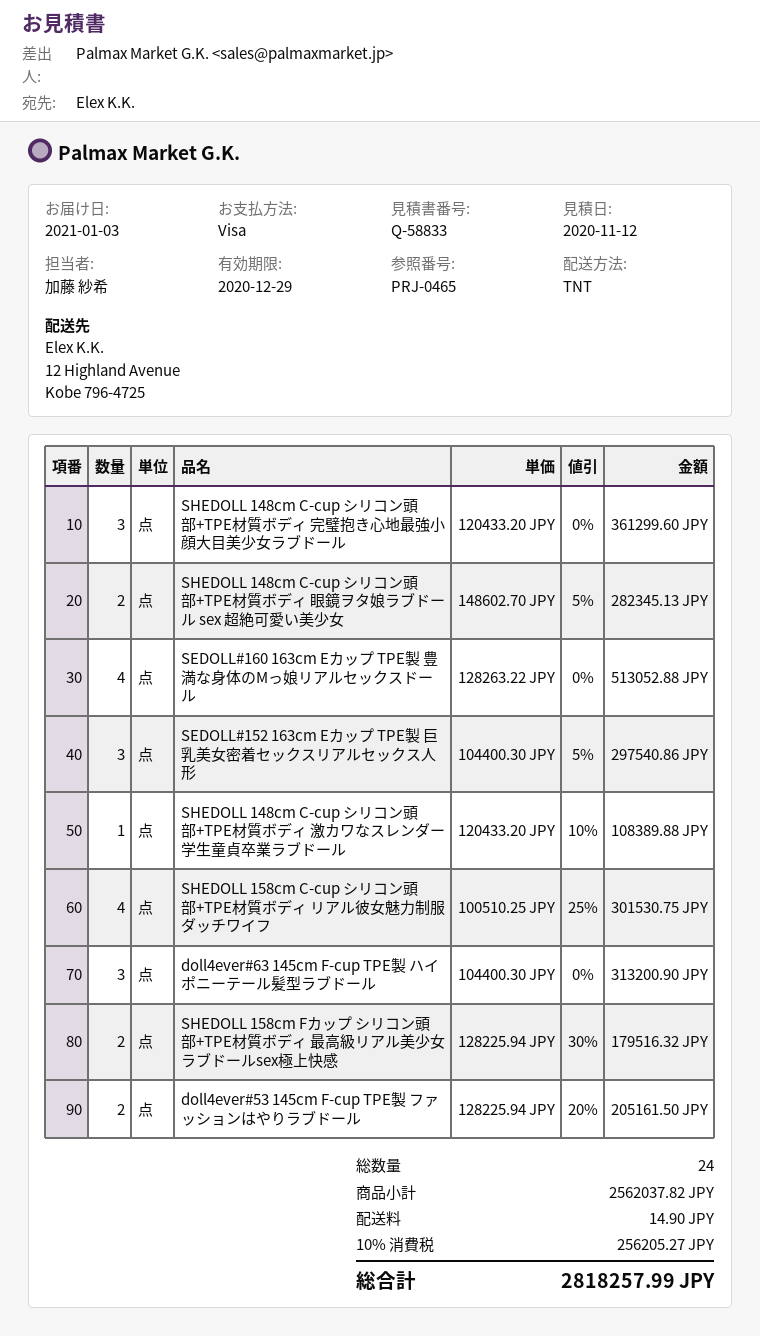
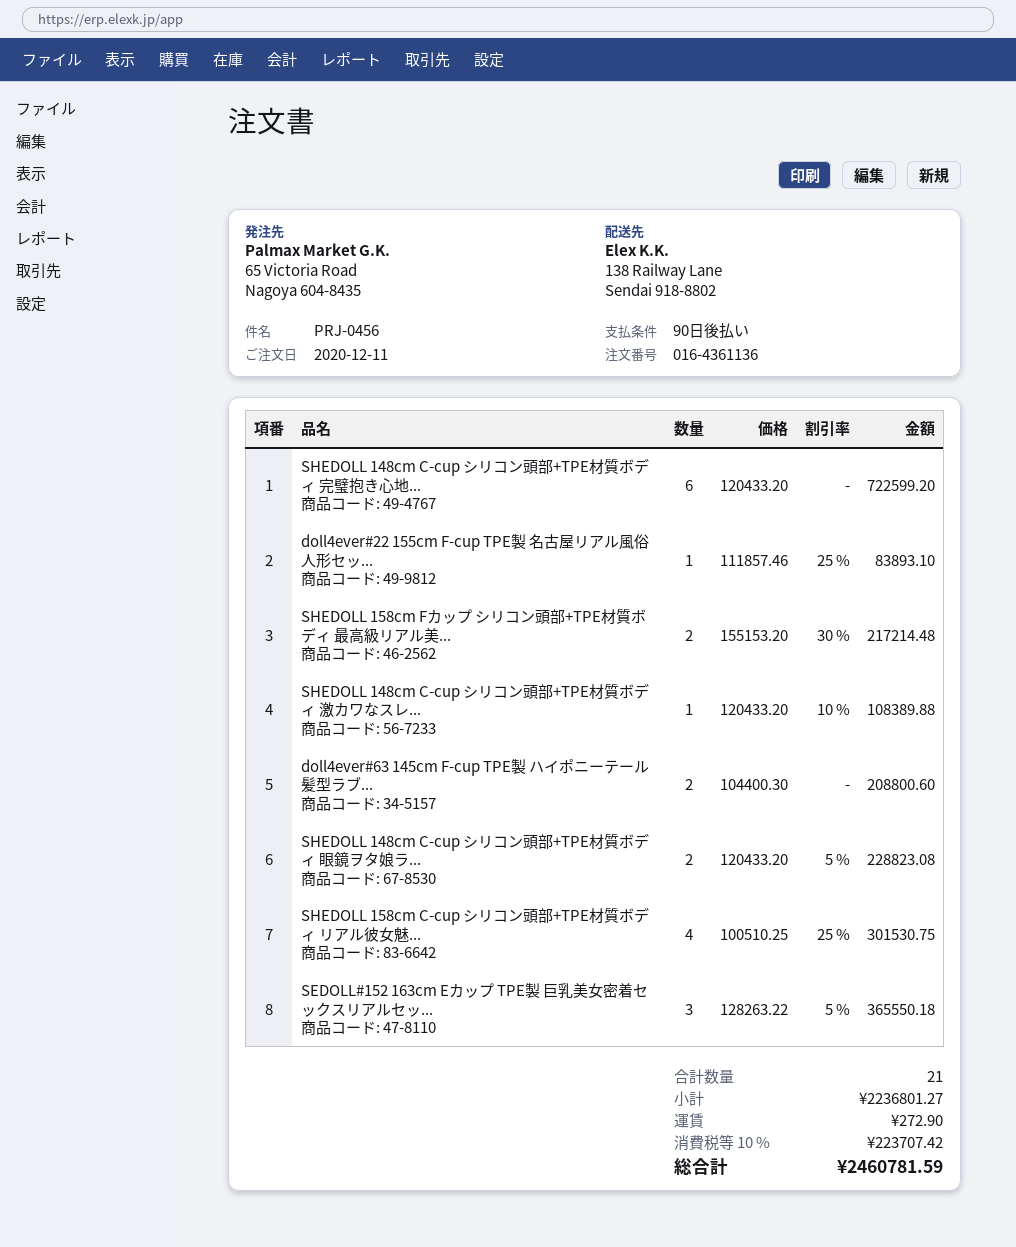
reference: PRJ-0465 -> PRJ-0456
ship to: 12 Highland Avenue, Kobe 796-4725 -> 138 Railway Lane, Sendai 918-8802
SHEDOLL 148cm C-cup シリコン頭部+TPE材質ボディ 完璧抱き心地最強小顔大目美少女ラブドール: 3 x 120433.20 = 361299.60 -> 6 x 120433.20 = 722599.20
SHEDOLL 148cm C-cup シリコン頭部+TPE材質ボディ 眼鏡ヲタ娘ラブドール sex 超絶可愛い美少女: 2 x 148602.70 - 5% = 282345.13 -> 2 x 120433.20 - 5% = 228823.08
SEDOLL#160 163cm Eカップ TPE製 豊満な身体のMっ娘リアルセックスドール: 4 x 128263.22 = 513052.88 -> none
SEDOLL#152 163cm Eカップ TPE製 巨乳美女密着セックスリアルセックス人形: 3 x 104400.30 - 5% = 297540.86 -> 3 x 128263.22 - 5% = 365550.18
doll4ever#63 145cm F-cup TPE製 ハイポニーテール髪型ラブドール: 3 x 104400.30 = 313200.90 -> 2 x 104400.30 = 208800.60
SHEDOLL 158cm Fカップ シリコン頭部+TPE材質ボディ 最高級リアル美少女ラブドールsex極上快感: 2 x 128225.94 - 30% = 179516.32 -> 2 x 155153.20 - 30% = 217214.48
doll4ever#53 145cm F-cup TPE製 ファッションはやりラブドール: 2 x 128225.94 - 20% = 205161.50 -> none
doll4ever#22 155cm F-cup TPE製 名古屋リアル風俗人形セッ...: none -> 1 x 111857.46 - 25% = 83893.10
total quantity: 24 -> 21
subtotal: 2562037.82 -> 2236801.27
shipping: 14.90 -> 272.90
tax: 10% = 256205.27 -> 10% = 223707.42
total: 2818257.99 -> 2460781.59

